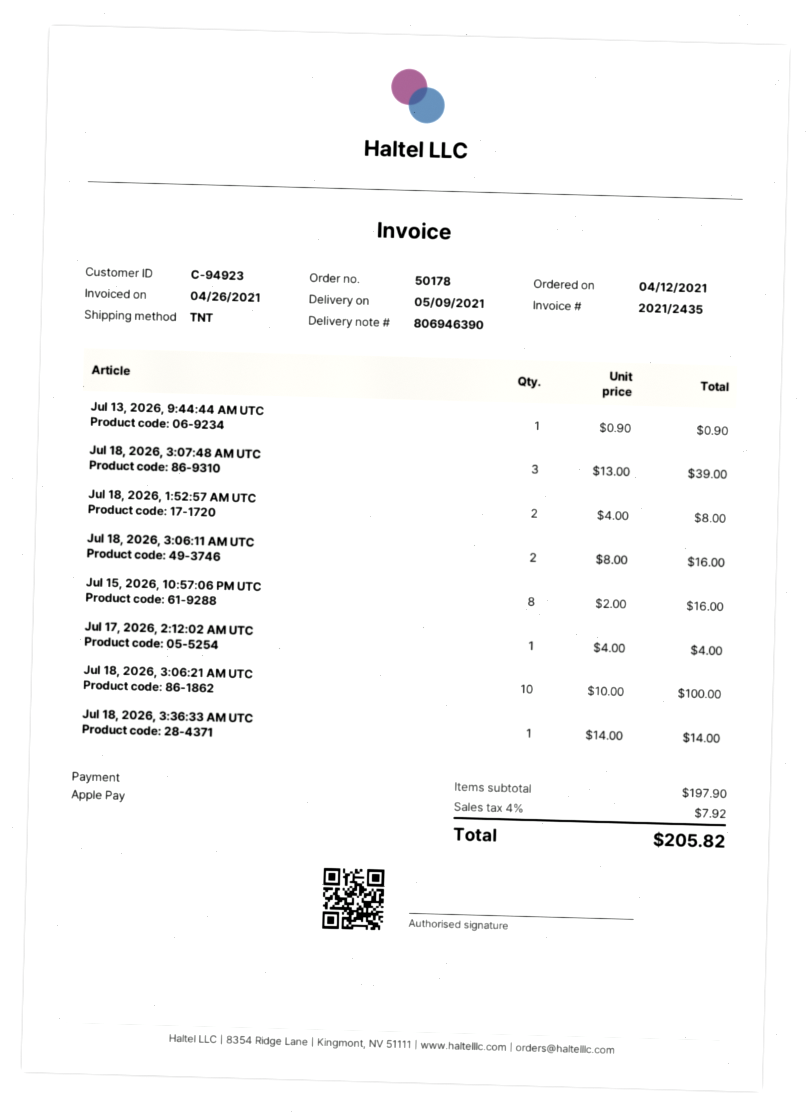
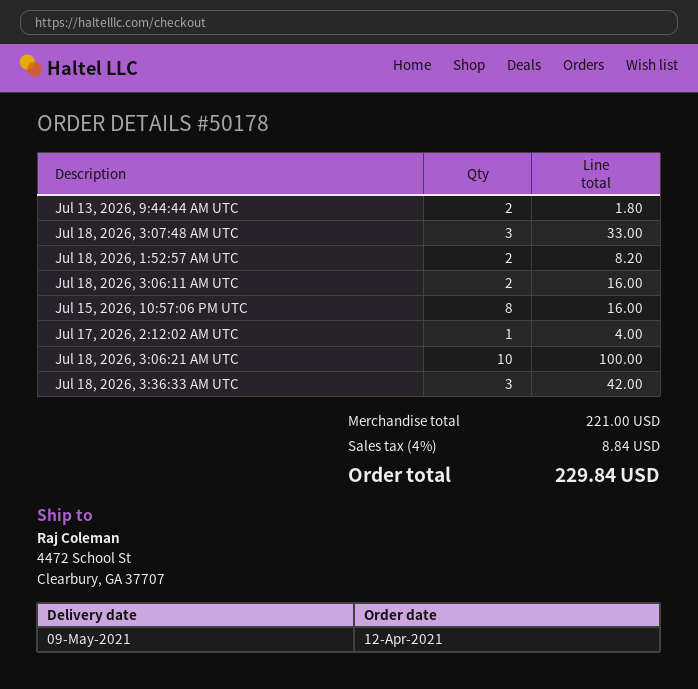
Jul 13, 2026, 9:44:44 AM UTC: 1 for 0.90 -> 2 for 1.80
Jul 18, 2026, 3:07:48 AM UTC: 3 for 39.00 -> 3 for 33.00
Jul 18, 2026, 1:52:57 AM UTC: 2 for 8.00 -> 2 for 8.20
Jul 18, 2026, 3:36:33 AM UTC: 1 for 14.00 -> 3 for 42.00
subtotal: 197.90 -> 221.00
tax: 4% = 7.92 -> 4% = 8.84
total: 205.82 -> 229.84

